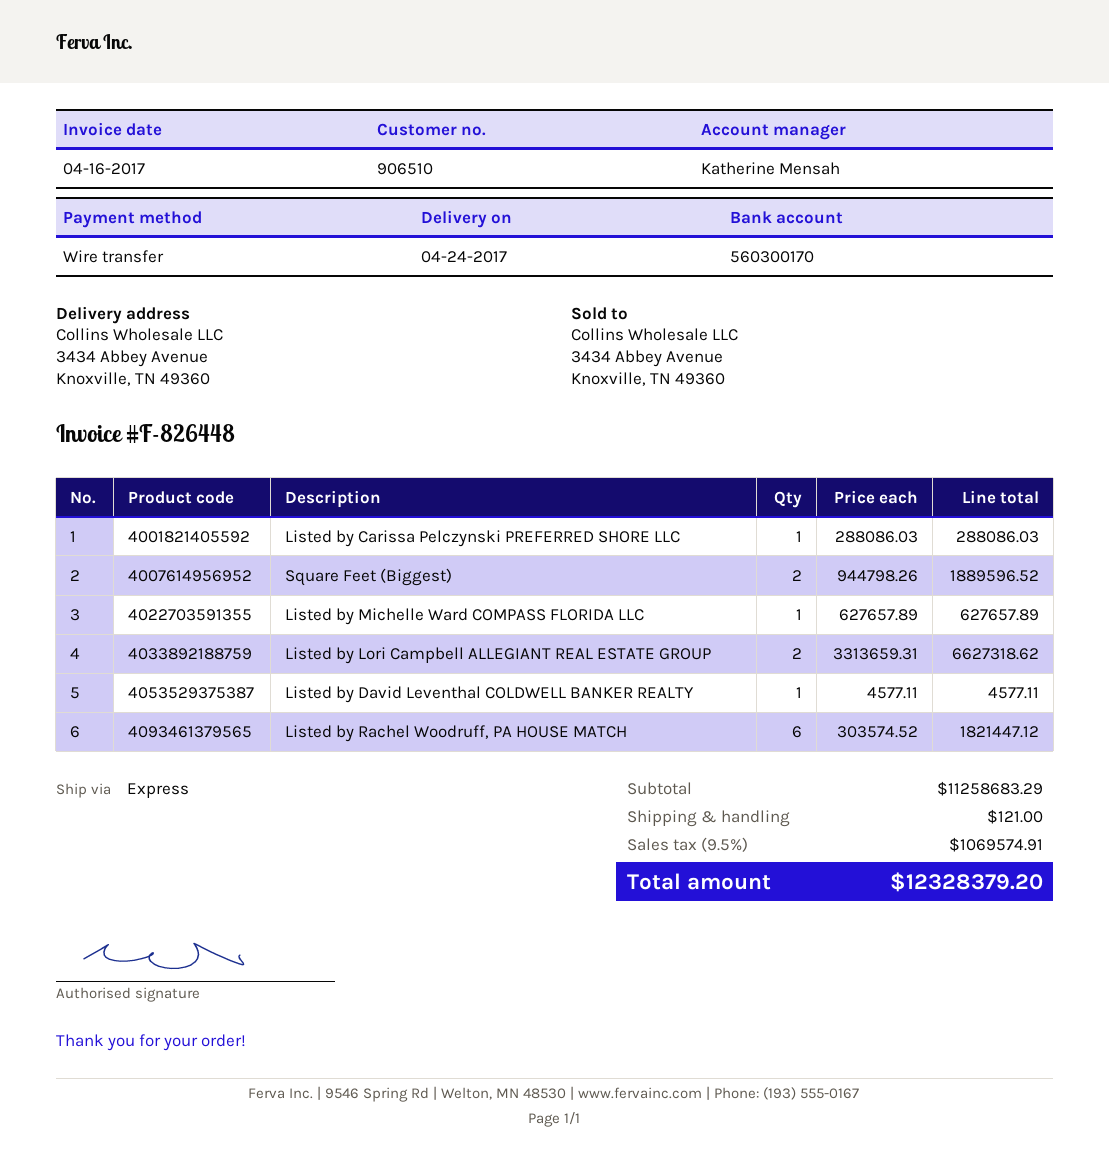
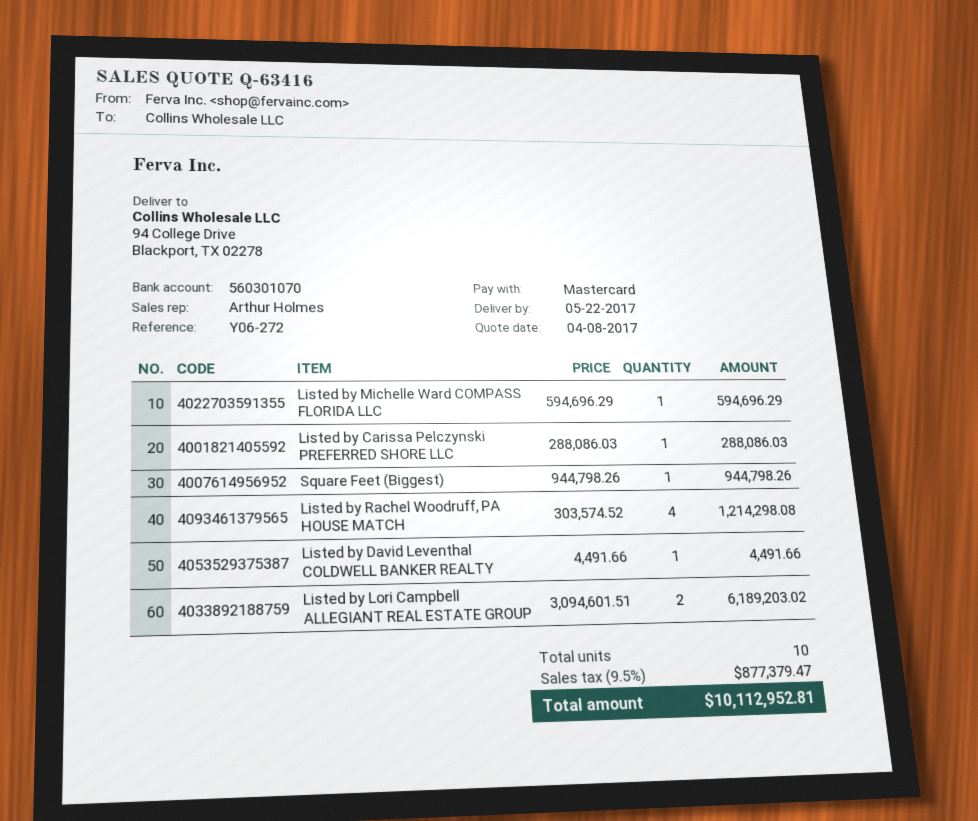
delivery date: 2017-04-24 -> 2017-05-22
sales rep: Katherine Mensah -> Arthur Holmes
payment method: bank transfer -> Mastercard
bank account: 560300170 -> 560301070
ship to: 3434 Abbey Avenue, Knoxville, TN 49360 -> 94 College Drive, Blackport, TX 02278
Square Feet (Biggest): 2 x 944798.26 = 1889596.52 -> 1 x 944798.26 = 944798.26
Listed by Michelle Ward COMPASS FLORIDA LLC: 1 x 627657.89 = 627657.89 -> 1 x 594696.29 = 594696.29
Listed by Lori Campbell ALLEGIANT REAL ESTATE GROUP: 2 x 3313659.31 = 6627318.62 -> 2 x 3094601.51 = 6189203.02
Listed by David Leventhal COLDWELL BANKER REALTY: 1 x 4577.11 = 4577.11 -> 1 x 4491.66 = 4491.66
Listed by Rachel Woodruff, PA HOUSE MATCH: 6 x 303574.52 = 1821447.12 -> 4 x 303574.52 = 1214298.08
shipping: 121.00 -> none
tax: 9.5% = 1069574.91 -> 9.5% = 877379.47
total: 12328379.20 -> 10112952.81

